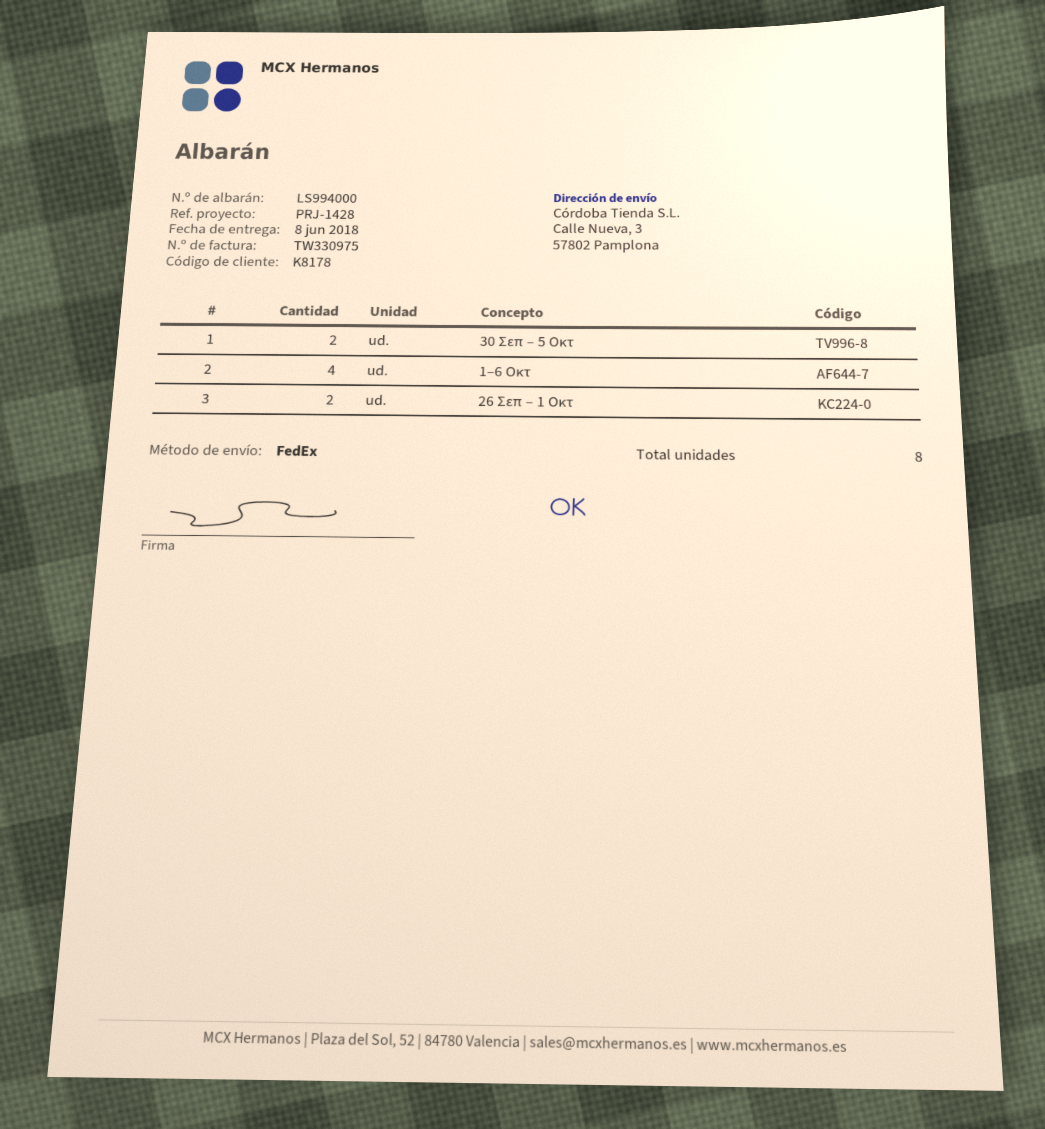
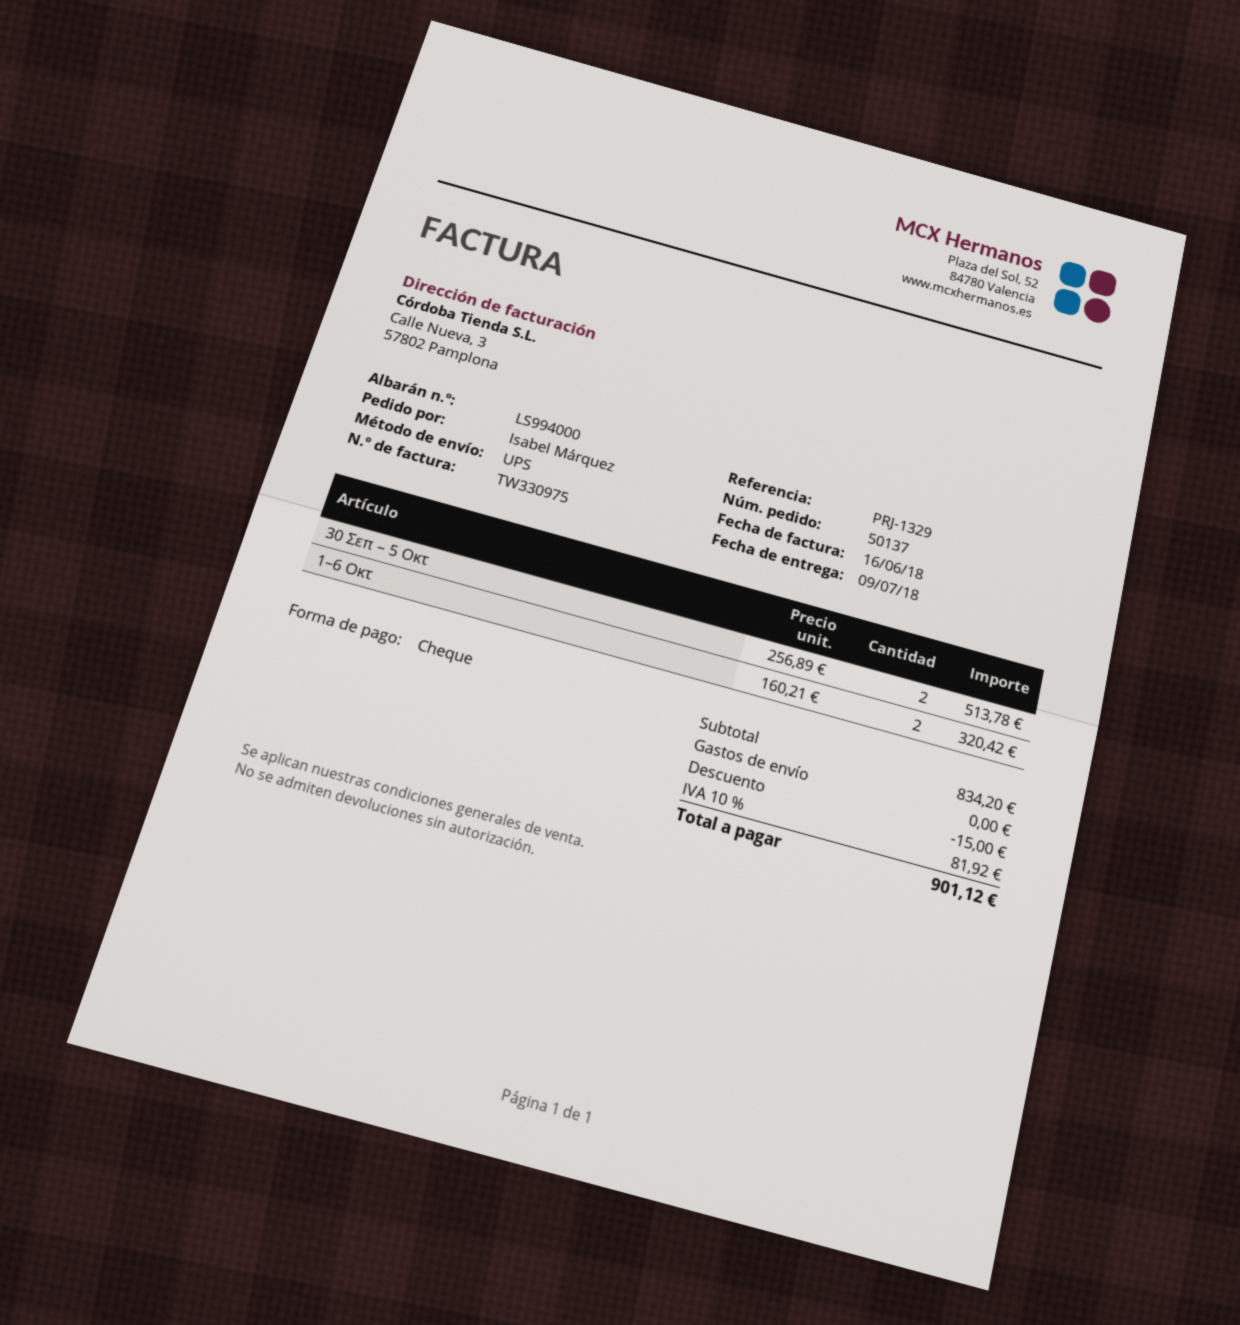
delivery date: 2018-06-08 -> 2018-07-09
reference: PRJ-1428 -> PRJ-1329
shipping method: FedEx -> UPS
1–6 Οκτ: 4 -> 2
26 Σεπ – 1 Οκτ: 2 -> none

